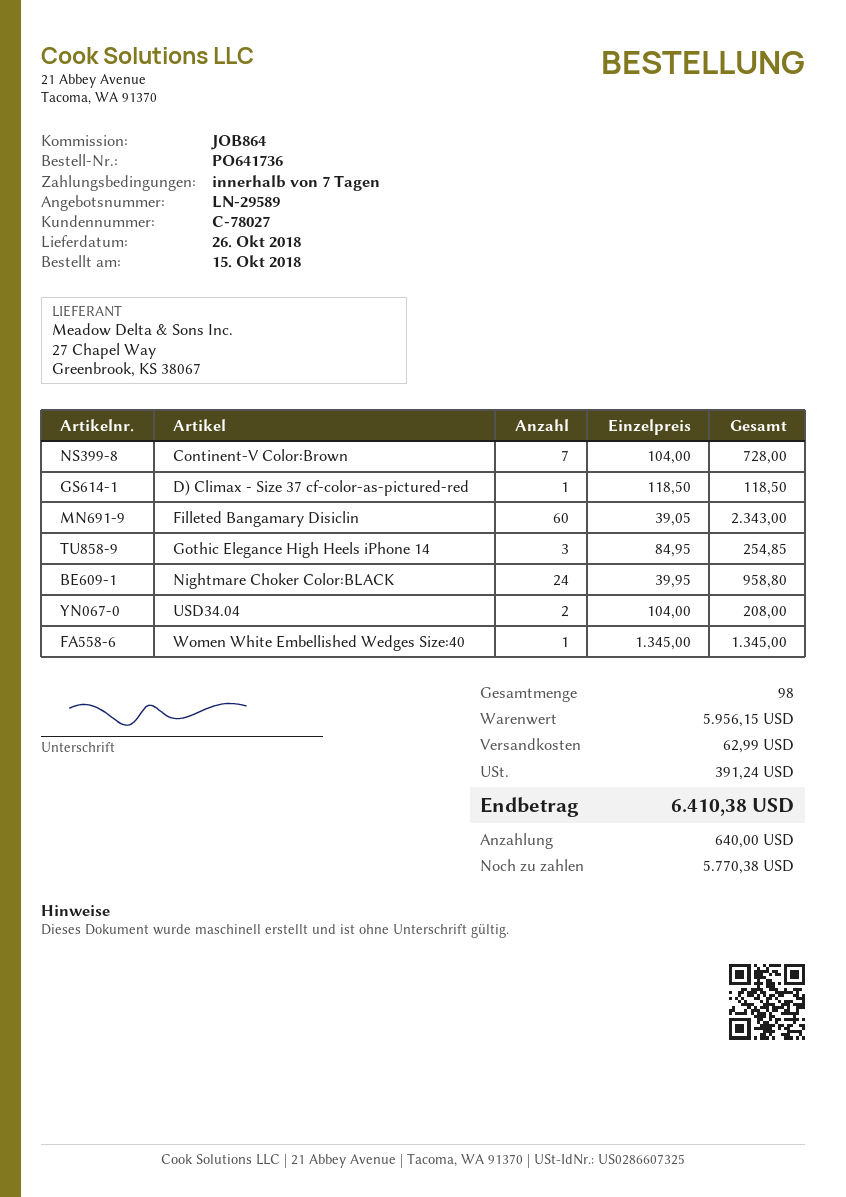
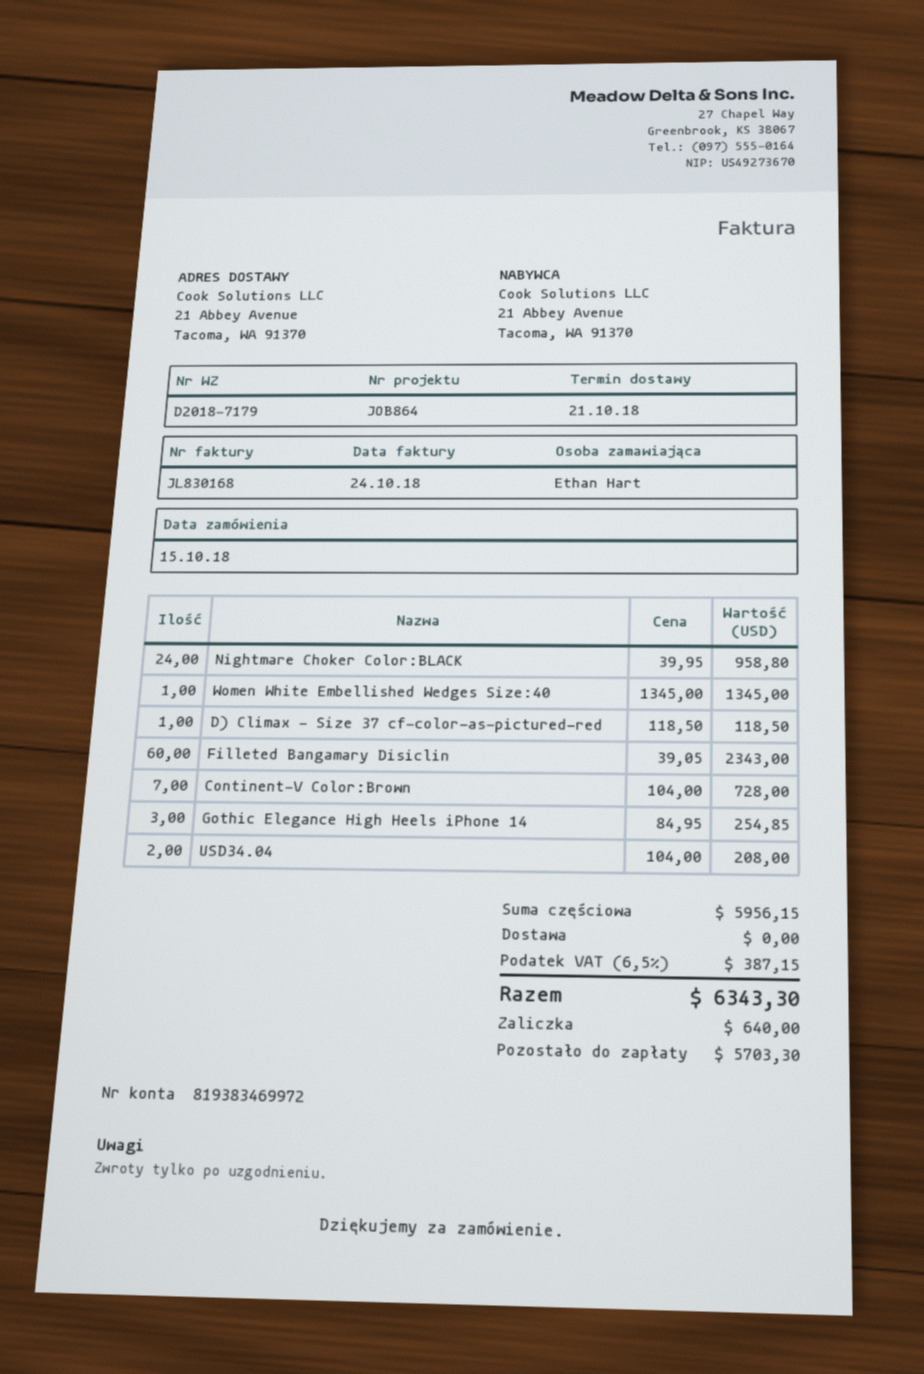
delivery date: 2018-10-26 -> 2018-10-21
shipping: 62.99 -> 0.00
tax: 391.24 -> 387.15
total: 6410.38 -> 6343.30
balance: 5770.38 -> 5703.30

